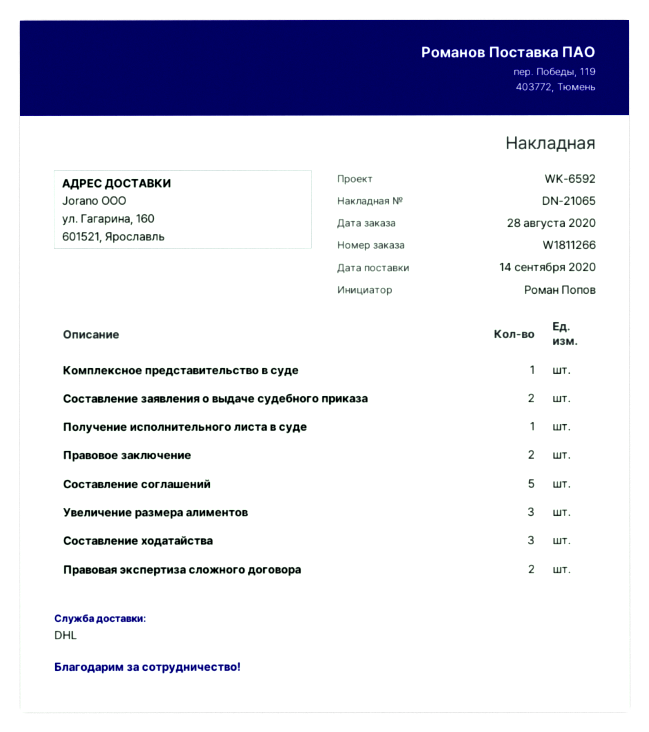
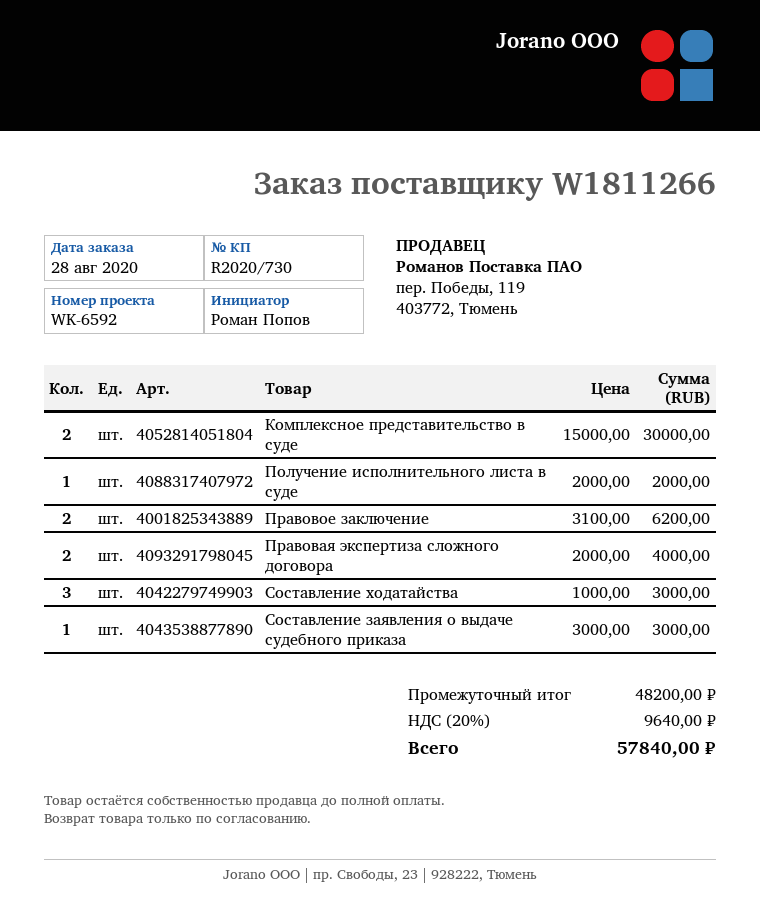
Комплексное представительство в суде: 1 -> 2
Составление заявления о выдаче судебного приказа: 2 -> 1
Составление соглашений: 5 -> none
Увеличение размера алиментов: 3 -> none

